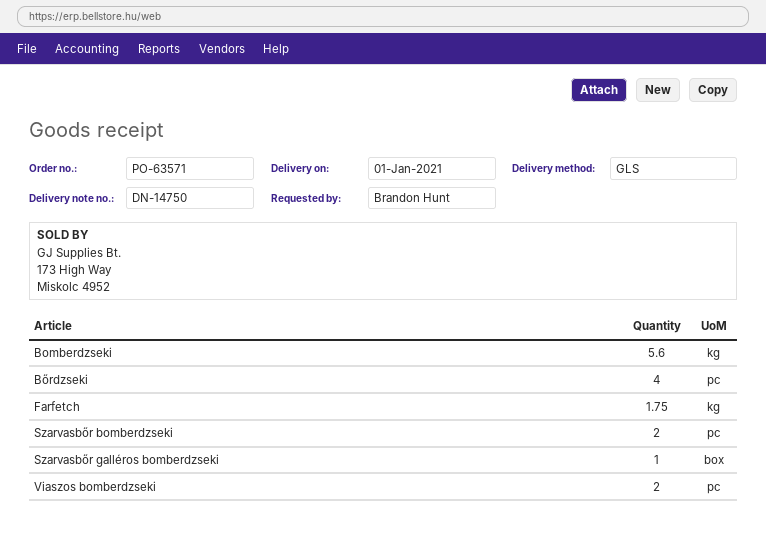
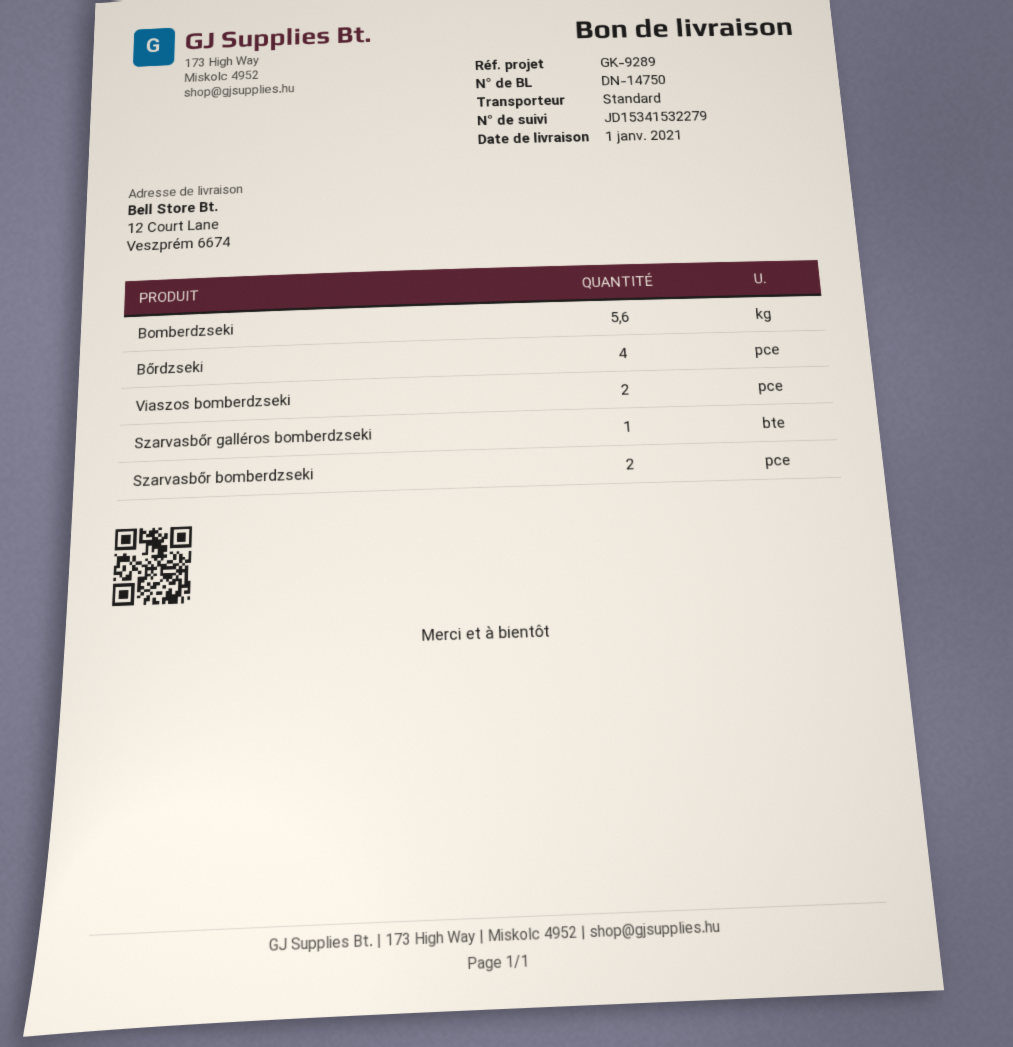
shipping method: GLS -> standard
Farfetch: 1.75 -> none

